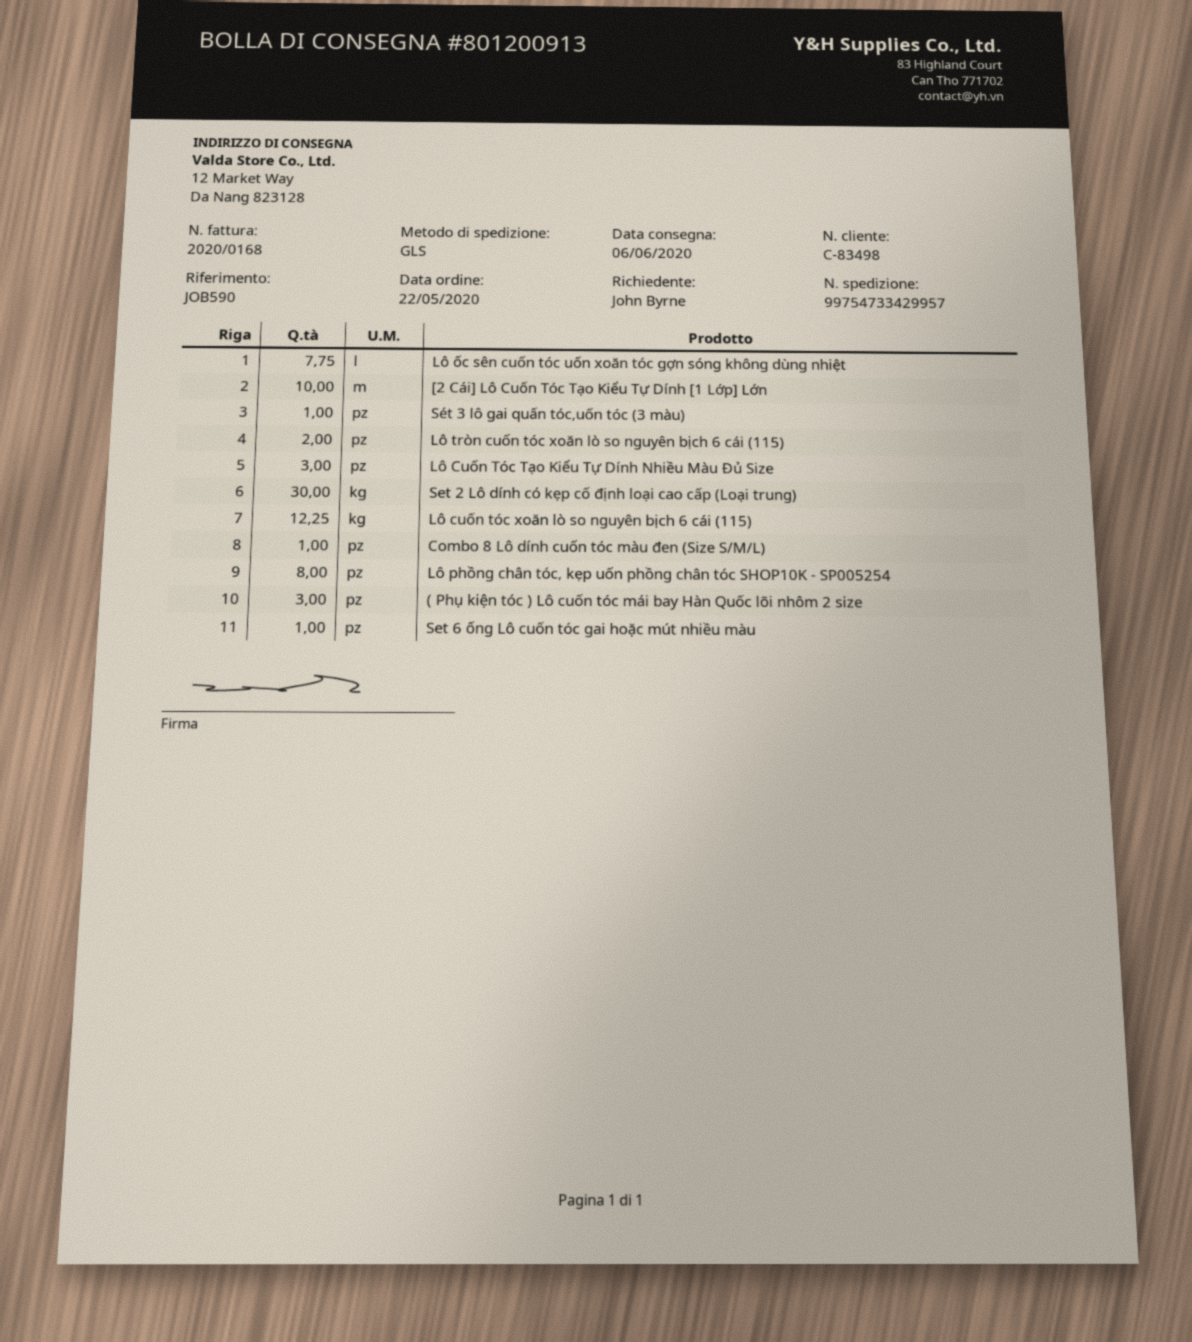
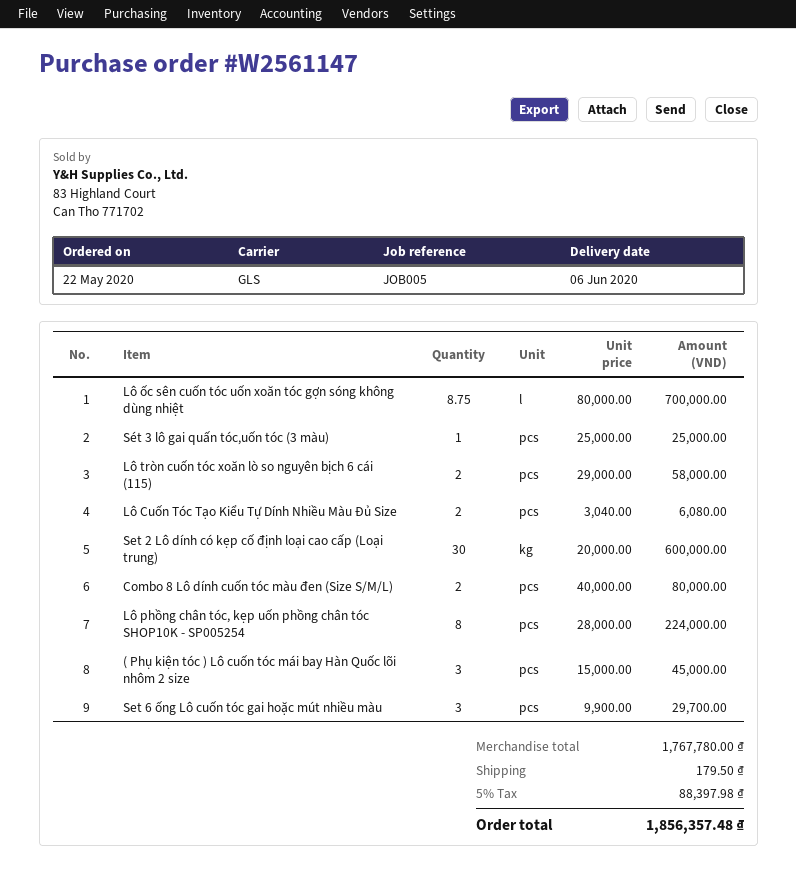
reference: JOB590 -> JOB005
Lô ốc sên cuốn tóc uốn xoăn tóc gợn sóng không dùng nhiệt: 7.75 -> 8.75
[2 Cái] Lô Cuốn Tóc Tạo Kiểu Tự Dính [1 Lớp] Lớn: 10 -> none
Lô Cuốn Tóc Tạo Kiểu Tự Dính Nhiều Màu Đủ Size: 3 -> 2
Lô cuốn tóc xoăn lò so nguyên bịch 6 cái (115): 12.25 -> none
Combo 8 Lô dính cuốn tóc màu đen (Size S/M/L): 1 -> 2
Set 6 ống Lô cuốn tóc gai hoặc mút nhiều màu: 1 -> 3

